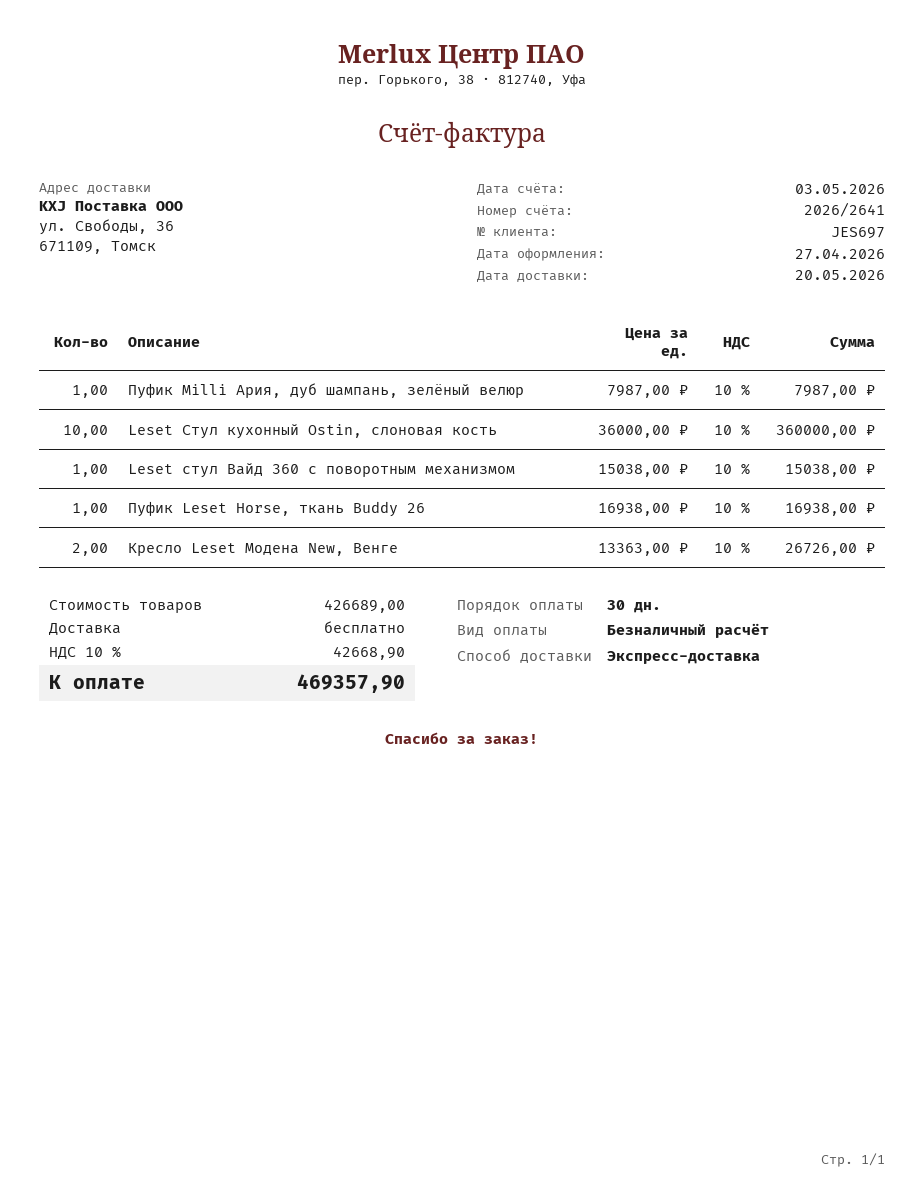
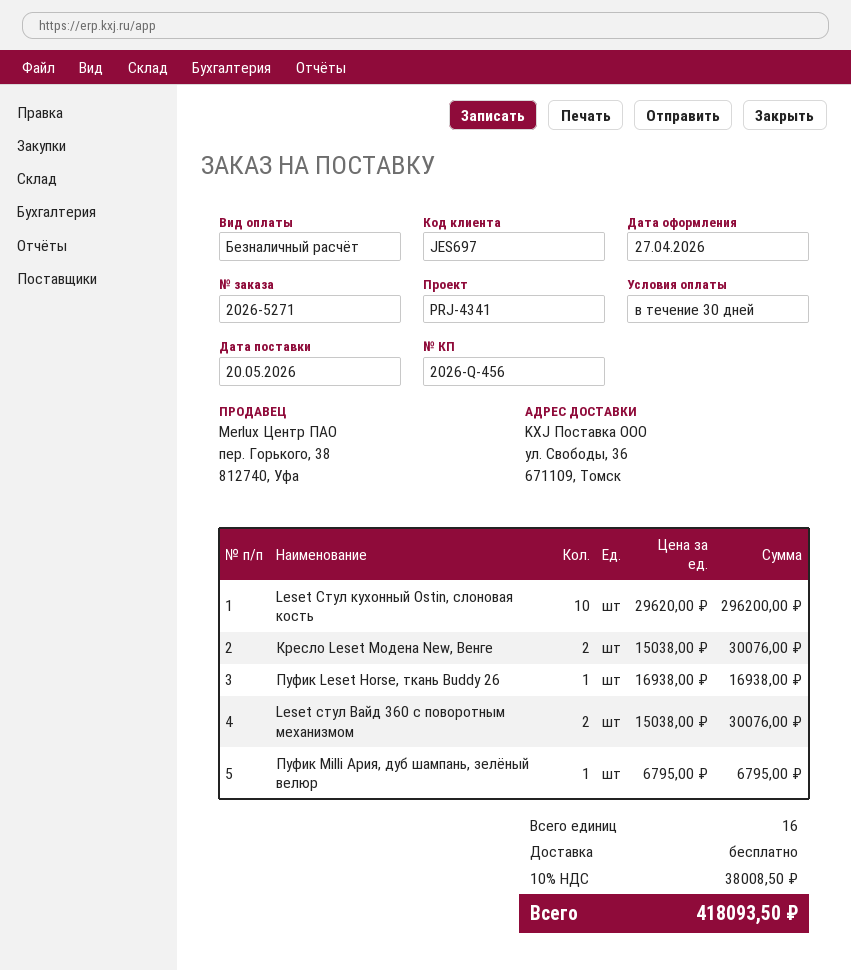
Пуфик Milli Ария, дуб шампань, зелёный велюр: 1 x 7987.00 = 7987.00 -> 1 x 6795.00 = 6795.00
Leset Стул кухонный Ostin, слоновая кость: 10 x 36000.00 = 360000.00 -> 10 x 29620.00 = 296200.00
Leset стул Вайд 360 с поворотным механизмом: 1 x 15038.00 = 15038.00 -> 2 x 15038.00 = 30076.00
Кресло Leset Модена New, Венге: 2 x 13363.00 = 26726.00 -> 2 x 15038.00 = 30076.00
tax: 10% = 42668.90 -> 10% = 38008.50
total: 469357.90 -> 418093.50

